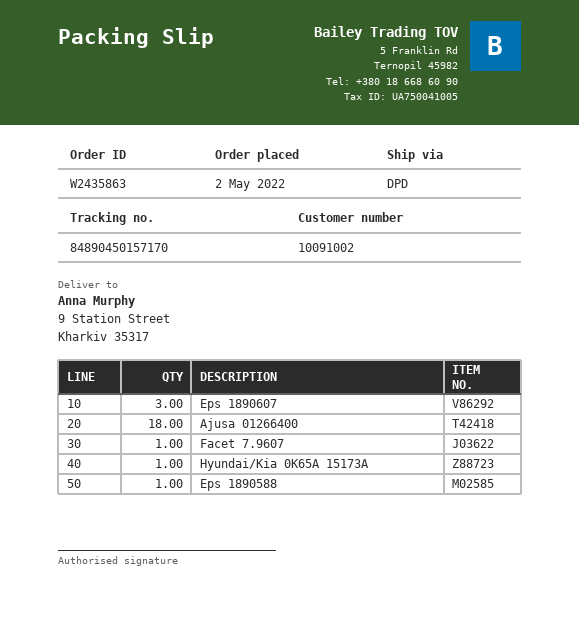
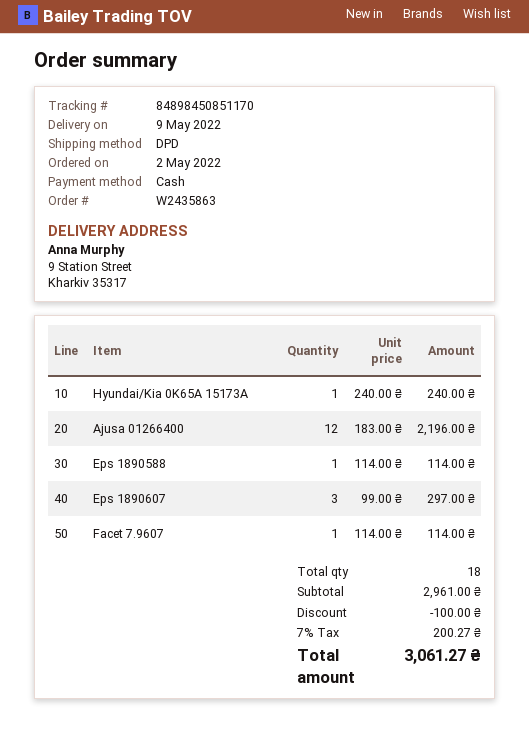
tracking number: 84890450157170 -> 84898450851170
Ajusa 01266400: 18 -> 12

